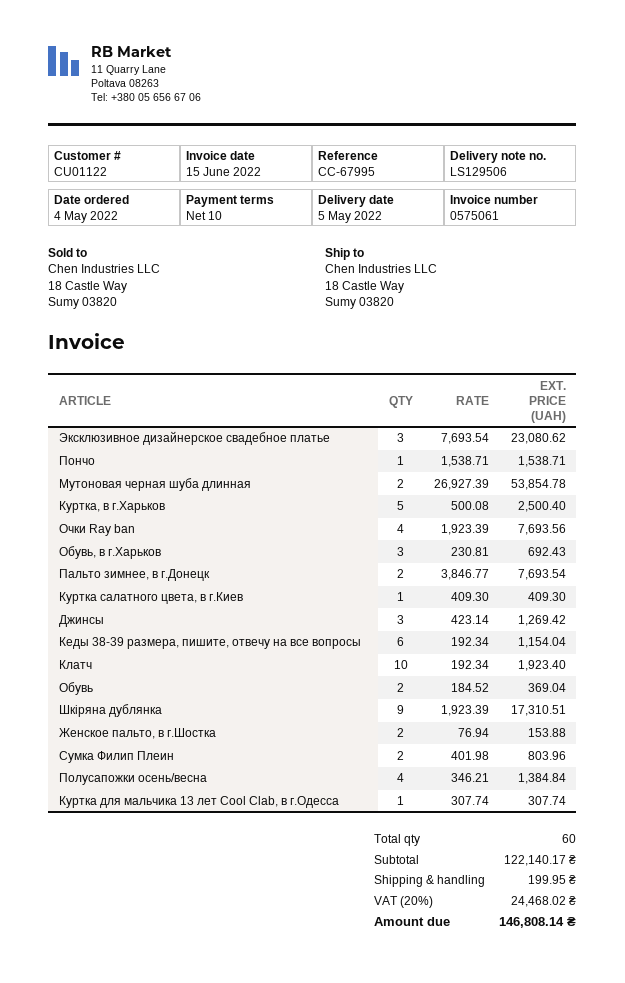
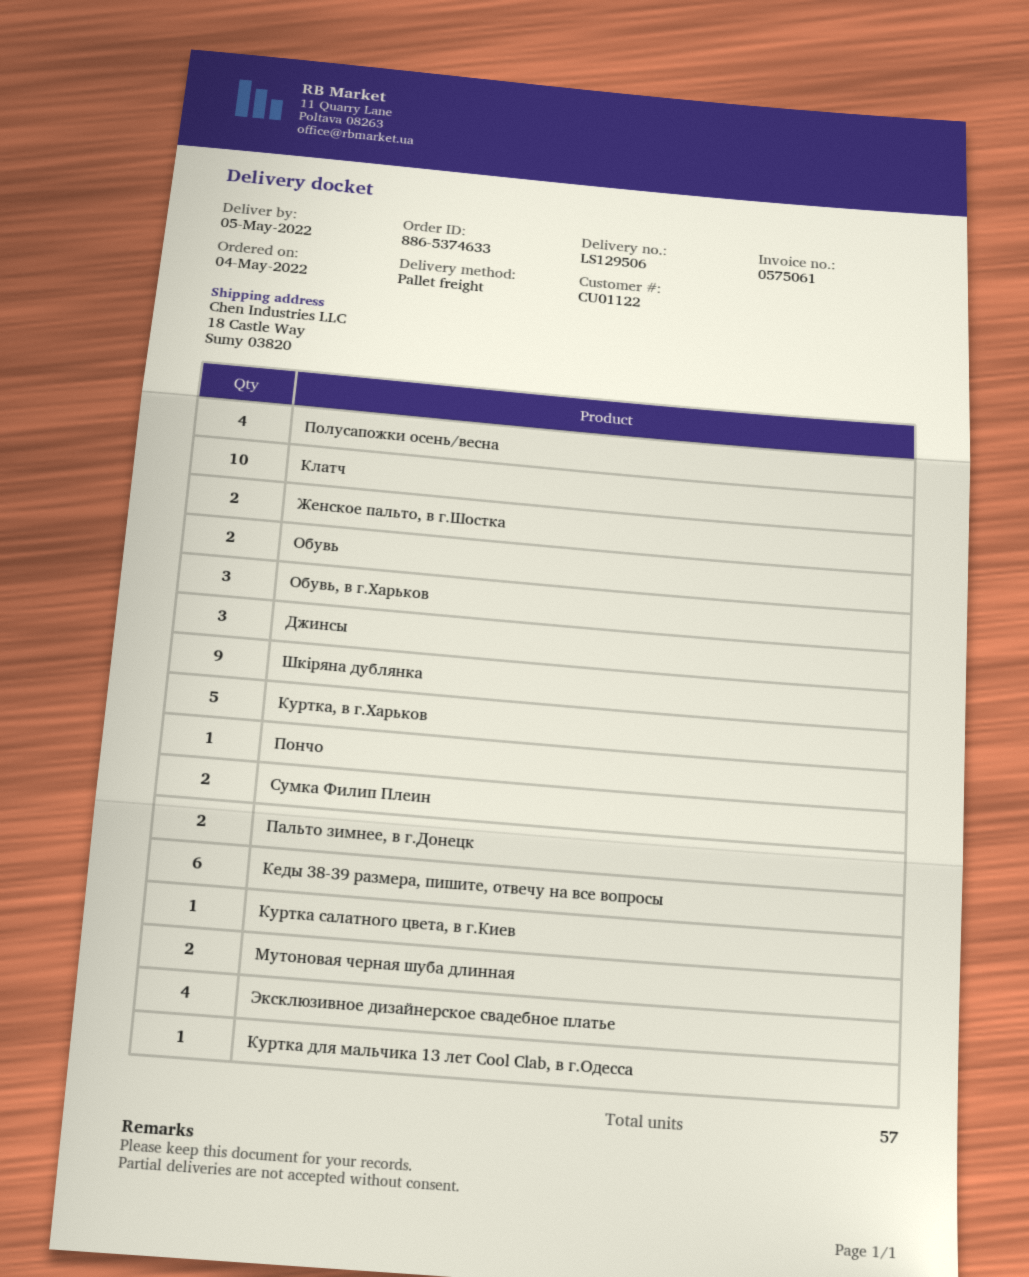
Эксклюзивное дизайнерское свадебное платье: 3 -> 4
Очки Ray ban: 4 -> none
total quantity: 60 -> 57

